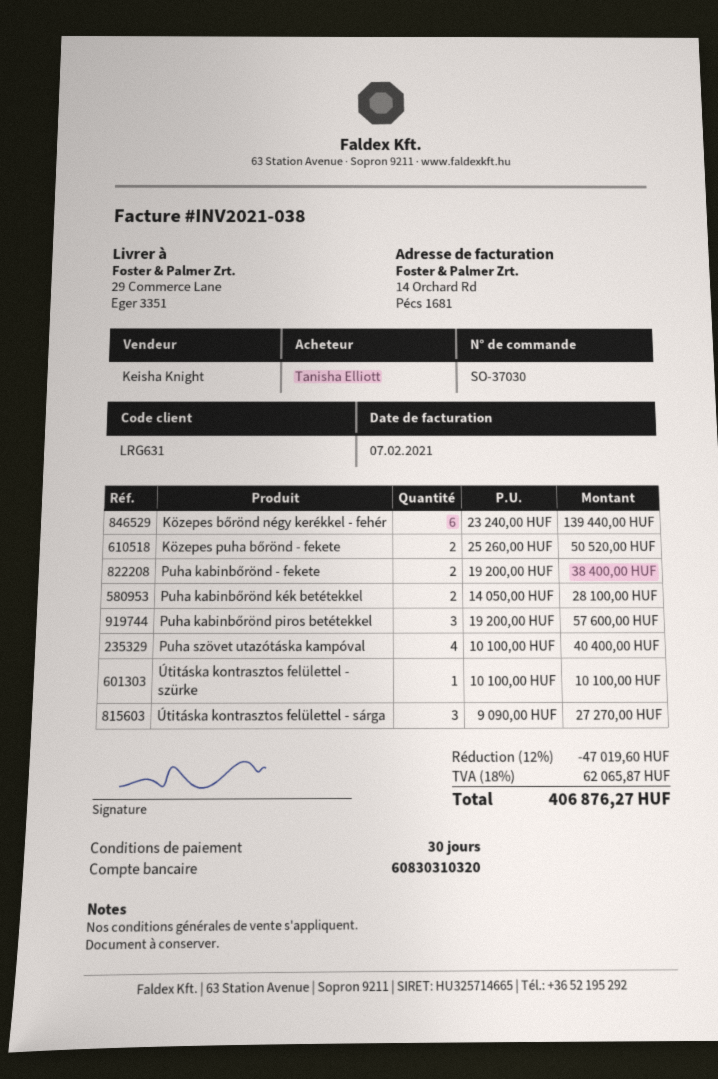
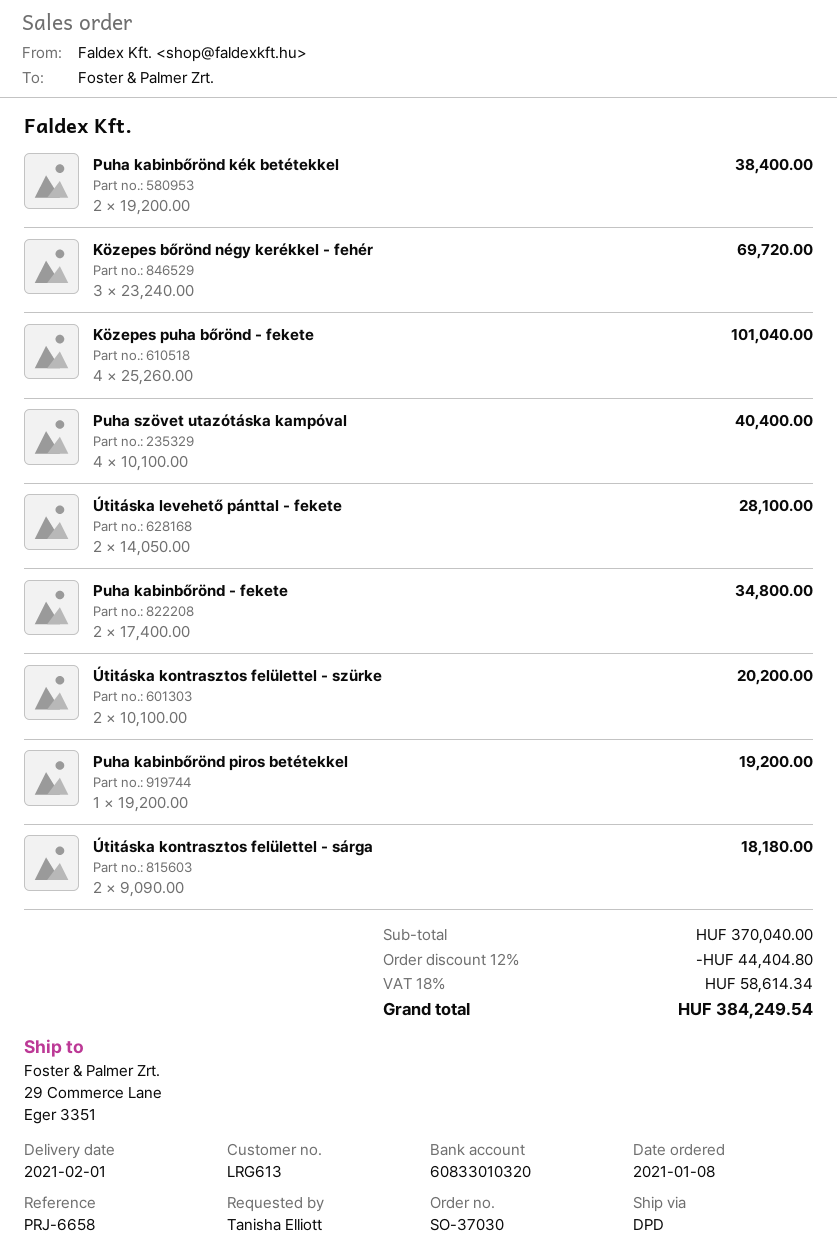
customer number: LRG631 -> LRG613
bank account: 60830310320 -> 60833010320
Közepes bőrönd négy kerékkel - fehér: 6 x 23240.00 = 139440.00 -> 3 x 23240.00 = 69720.00
Közepes puha bőrönd - fekete: 2 x 25260.00 = 50520.00 -> 4 x 25260.00 = 101040.00
Puha kabinbőrönd - fekete: 2 x 19200.00 = 38400.00 -> 2 x 17400.00 = 34800.00
Puha kabinbőrönd kék betétekkel: 2 x 14050.00 = 28100.00 -> 2 x 19200.00 = 38400.00
Puha kabinbőrönd piros betétekkel: 3 x 19200.00 = 57600.00 -> 1 x 19200.00 = 19200.00
Útitáska kontrasztos felülettel - szürke: 1 x 10100.00 = 10100.00 -> 2 x 10100.00 = 20200.00
Útitáska kontrasztos felülettel - sárga: 3 x 9090.00 = 27270.00 -> 2 x 9090.00 = 18180.00
Útitáska levehető pánttal - fekete: none -> 2 x 14050.00 = 28100.00
discount: 12% = 47019.60 -> 12% = 44404.80
tax: 18% = 62065.87 -> 18% = 58614.34
total: 406876.27 -> 384249.54

